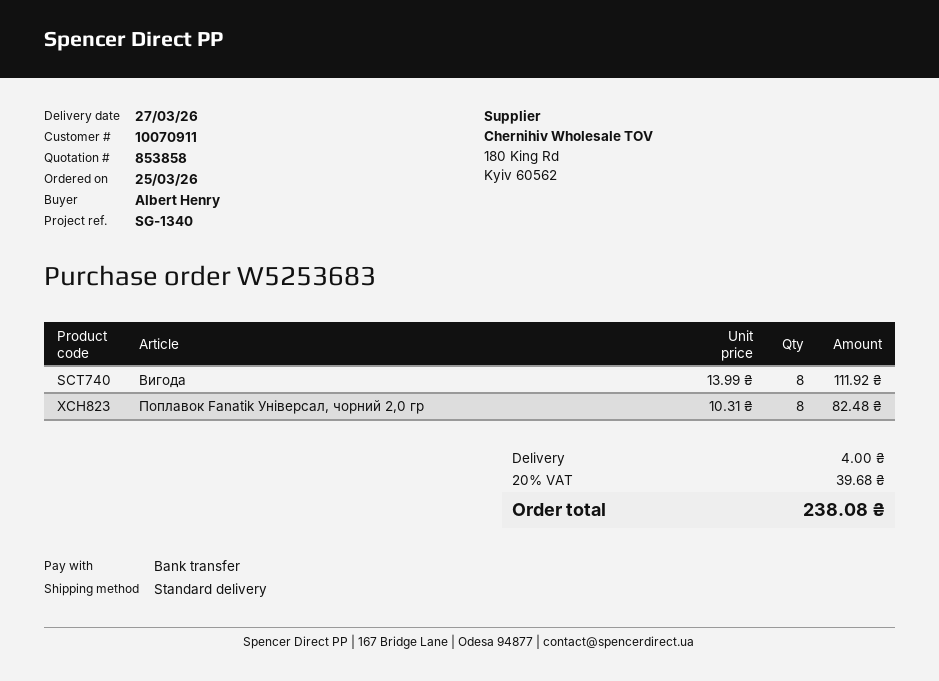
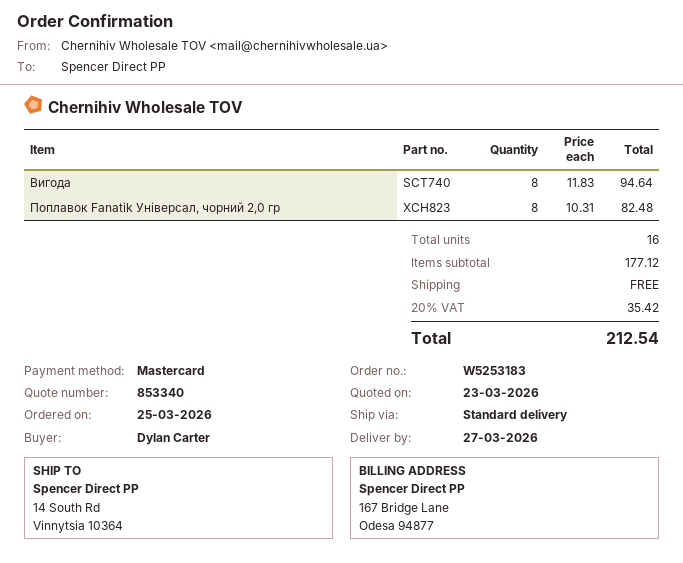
quote number: 853858 -> 853340
order number: W5253683 -> W5253183
ordered by: Albert Henry -> Dylan Carter
payment method: bank transfer -> Mastercard
Вигода: 8 x 13.99 = 111.92 -> 8 x 11.83 = 94.64
shipping: 4.00 -> 0.00
tax: 20% = 39.68 -> 20% = 35.42
total: 238.08 -> 212.54

